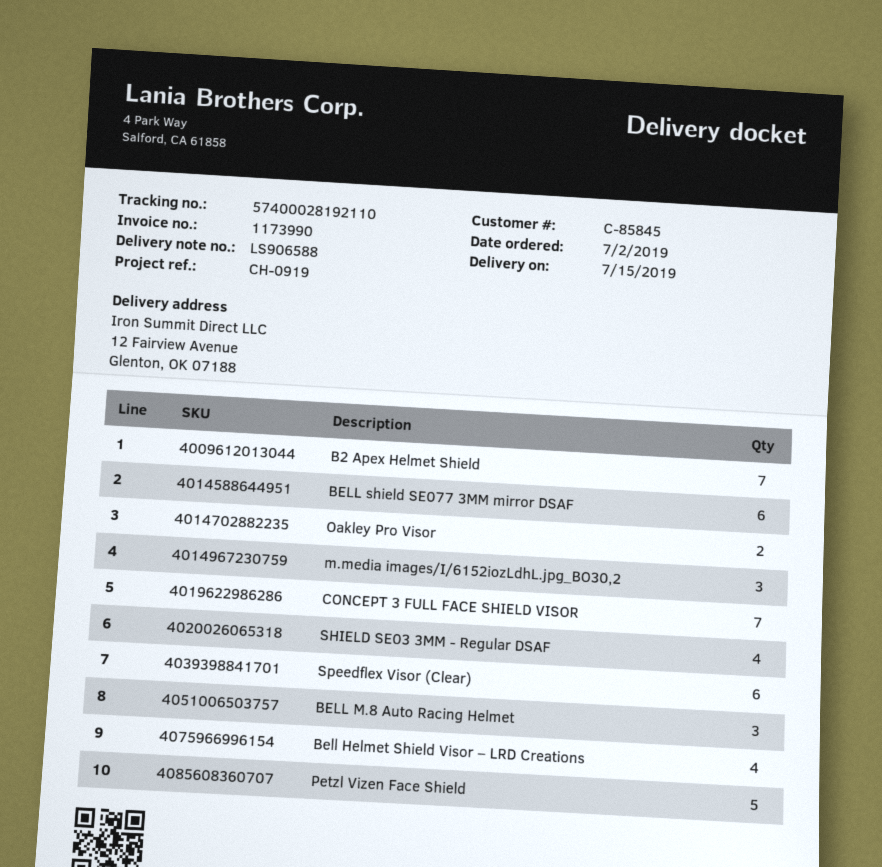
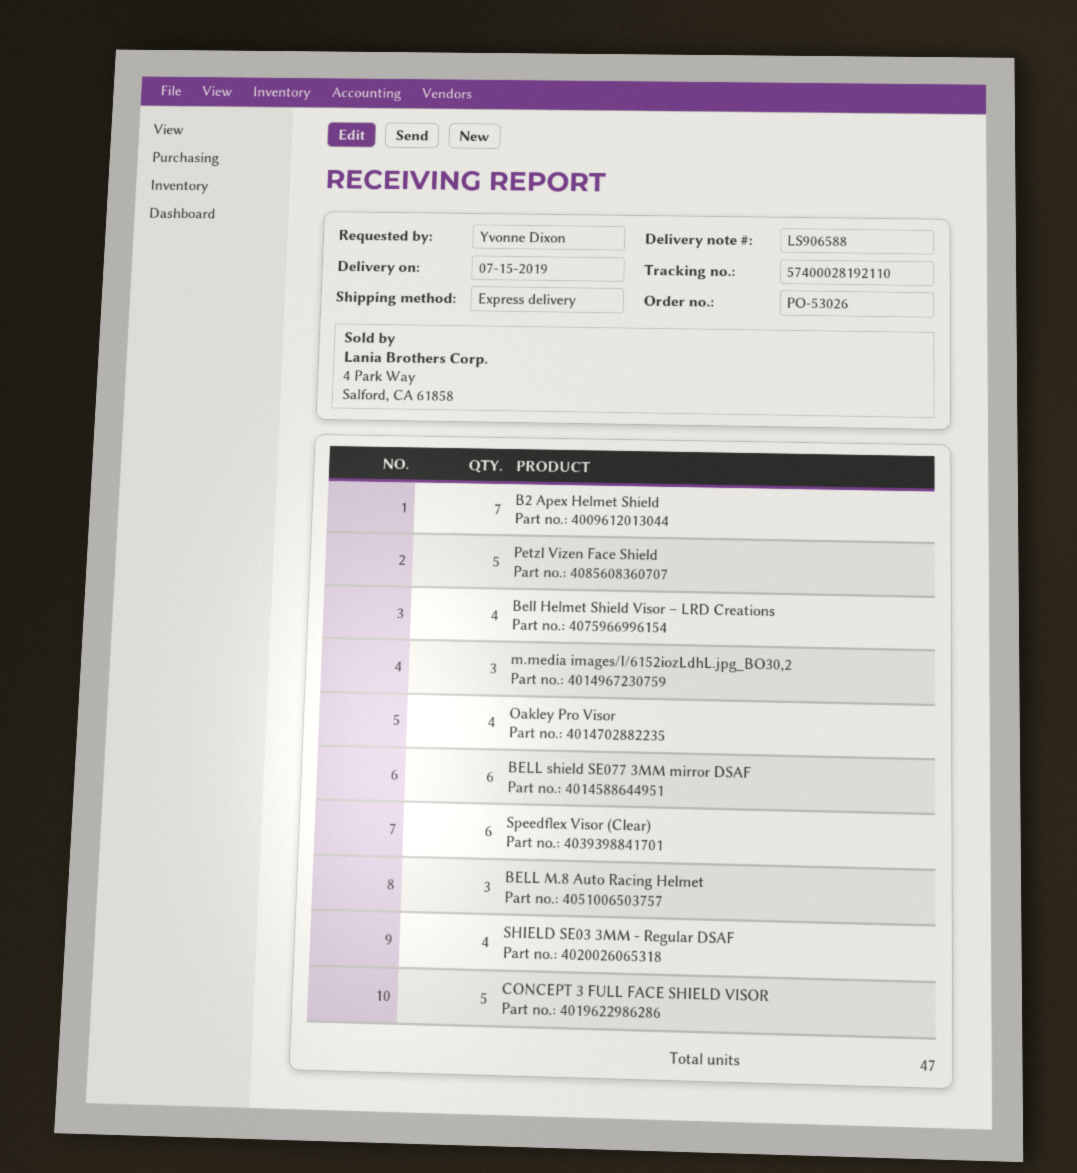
Oakley Pro Visor: 2 -> 4
CONCEPT 3 FULL FACE SHIELD VISOR: 7 -> 5

